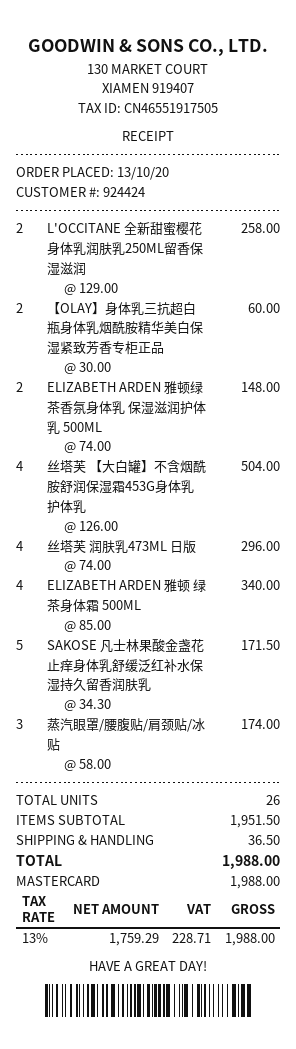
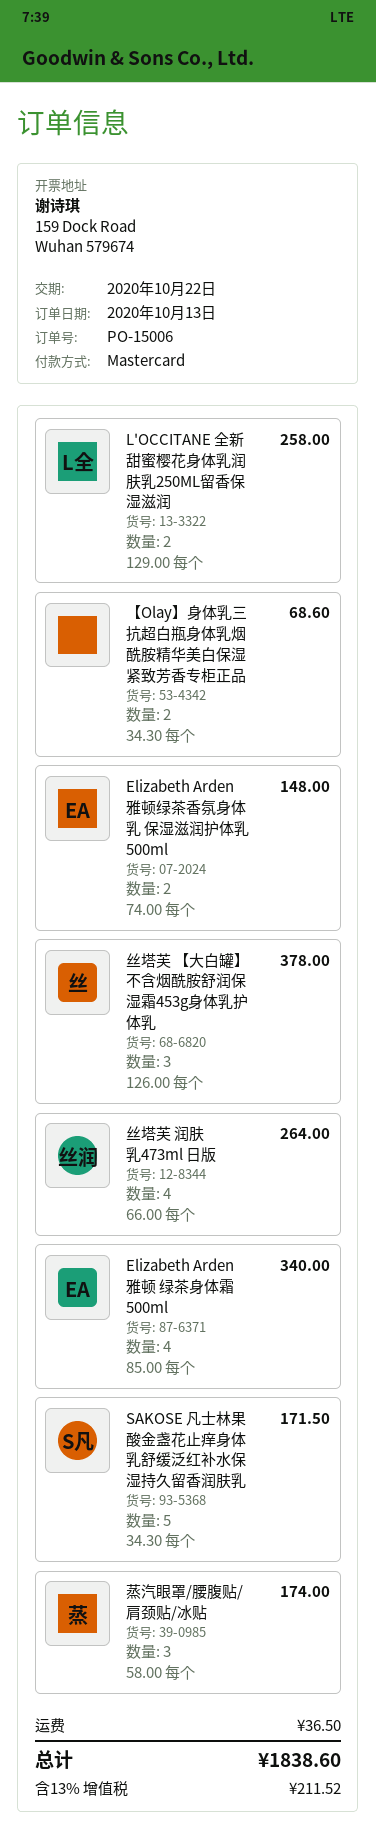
【OLAY】身体乳三抗超白瓶身体乳烟酰胺精华美白保湿紧致芳香专柜正品: 2 x 30.00 = 60.00 -> 2 x 34.30 = 68.60
丝塔芙 【大白罐】不含烟酰胺舒润保湿霜453G身体乳护体乳: 4 x 126.00 = 504.00 -> 3 x 126.00 = 378.00
丝塔芙 润肤乳473ML 日版: 4 x 74.00 = 296.00 -> 4 x 66.00 = 264.00
tax: 13% = 228.71 -> 13% = 211.52
total: 1988.00 -> 1838.60

